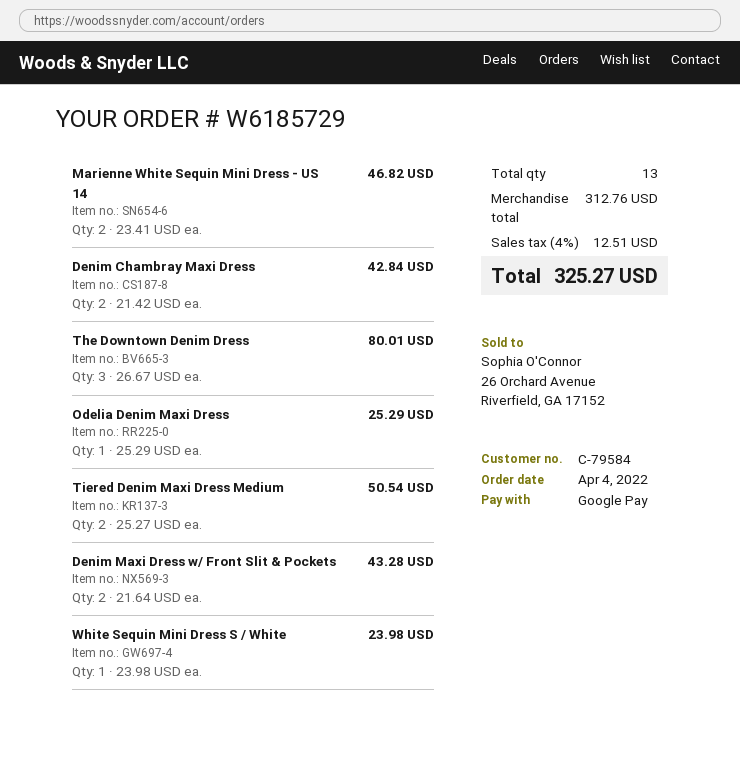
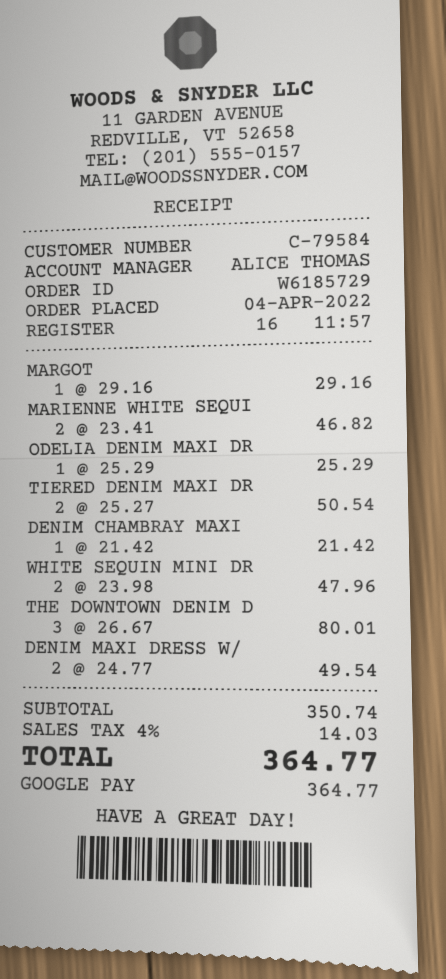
Denim Chambray Maxi Dress: 2 x 21.42 = 42.84 -> 1 x 21.42 = 21.42
Denim Maxi Dress w/ Front Slit & Pockets: 2 x 21.64 = 43.28 -> 2 x 24.77 = 49.54
White Sequin Mini Dress S / White: 1 x 23.98 = 23.98 -> 2 x 23.98 = 47.96
MARGOT: none -> 1 x 29.16 = 29.16
subtotal: 312.76 -> 350.74
tax: 4% = 12.51 -> 4% = 14.03
total: 325.27 -> 364.77

